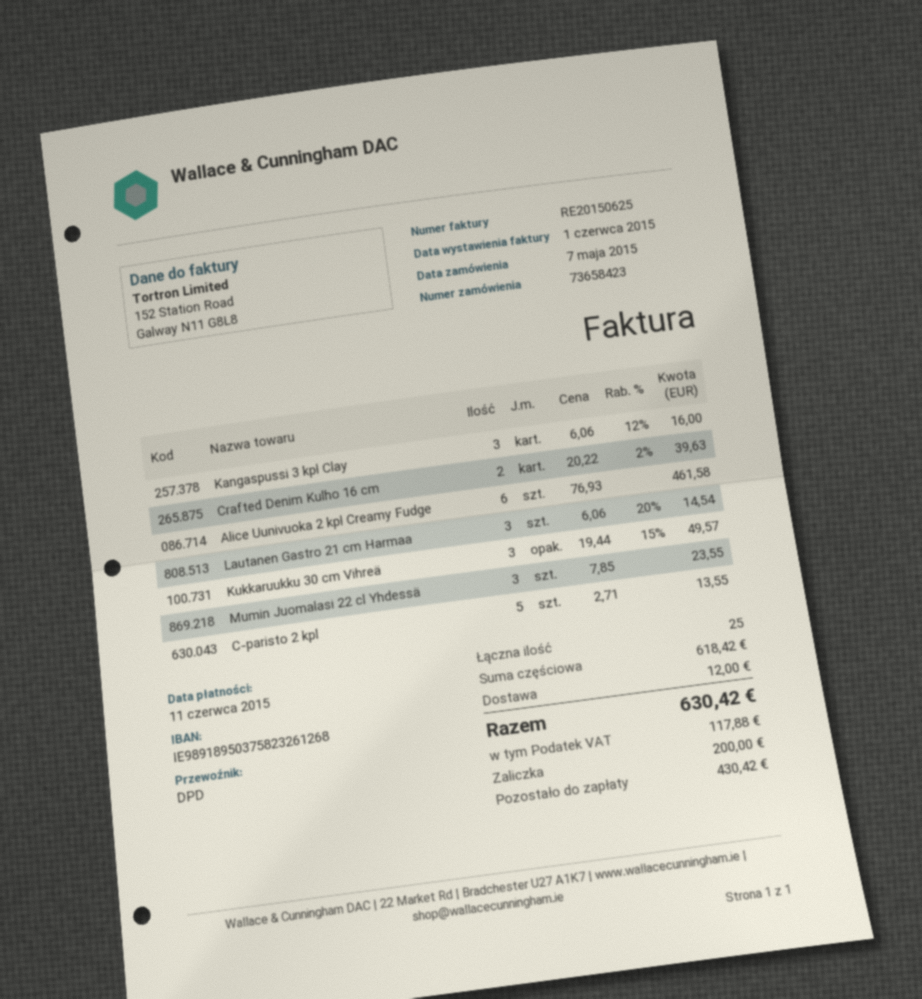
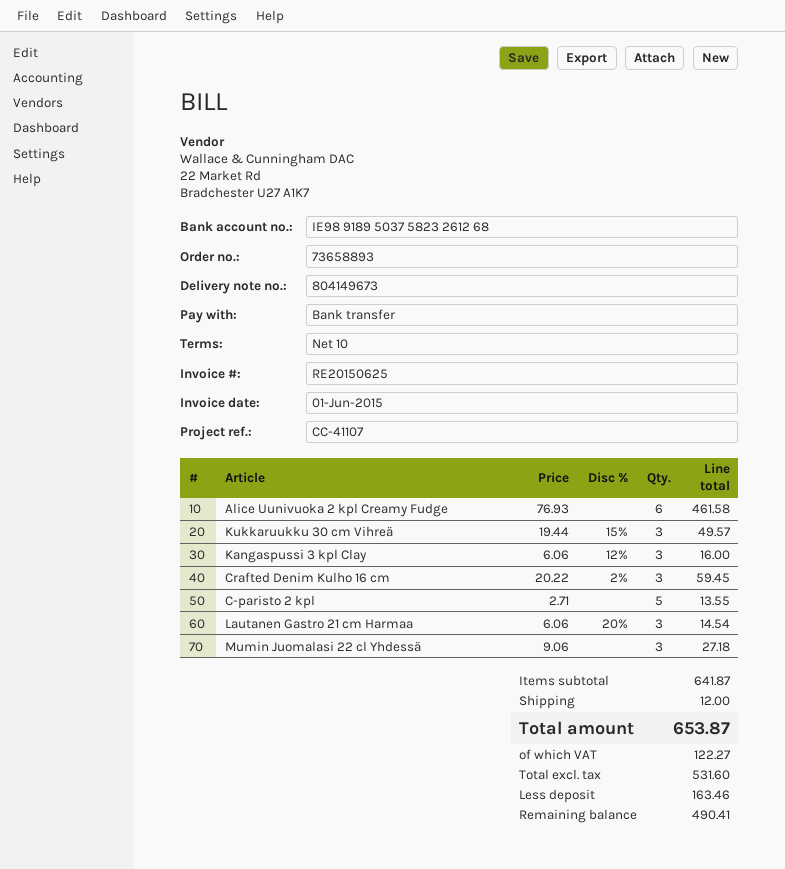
order number: 73658423 -> 73658893
Crafted Denim Kulho 16 cm: 2 x 20.22 - 2% = 39.63 -> 3 x 20.22 - 2% = 59.45
Mumin Juomalasi 22 cl Yhdessä: 3 x 7.85 = 23.55 -> 3 x 9.06 = 27.18
subtotal: 618.42 -> 641.87
tax: 117.88 -> 122.27
total: 630.42 -> 653.87
deposit: 200.00 -> 163.46
balance: 430.42 -> 490.41

